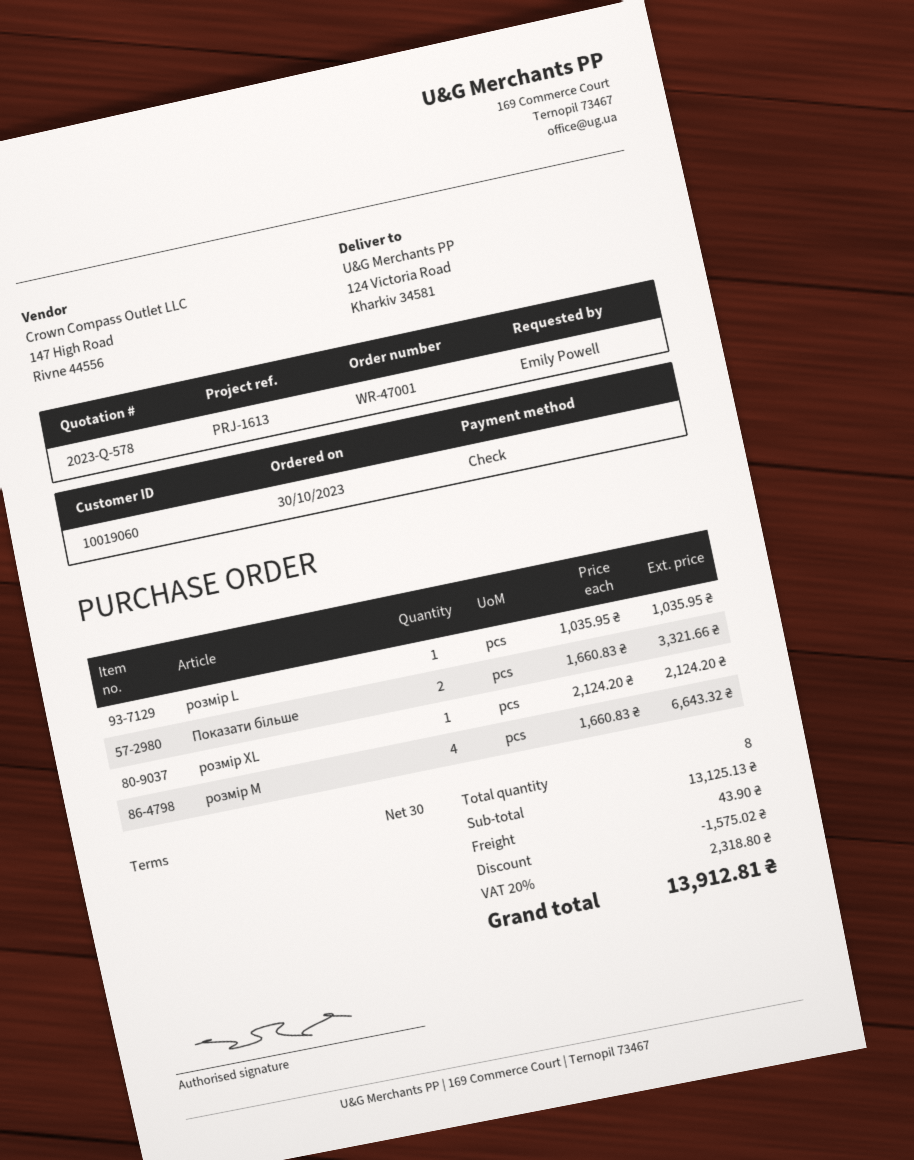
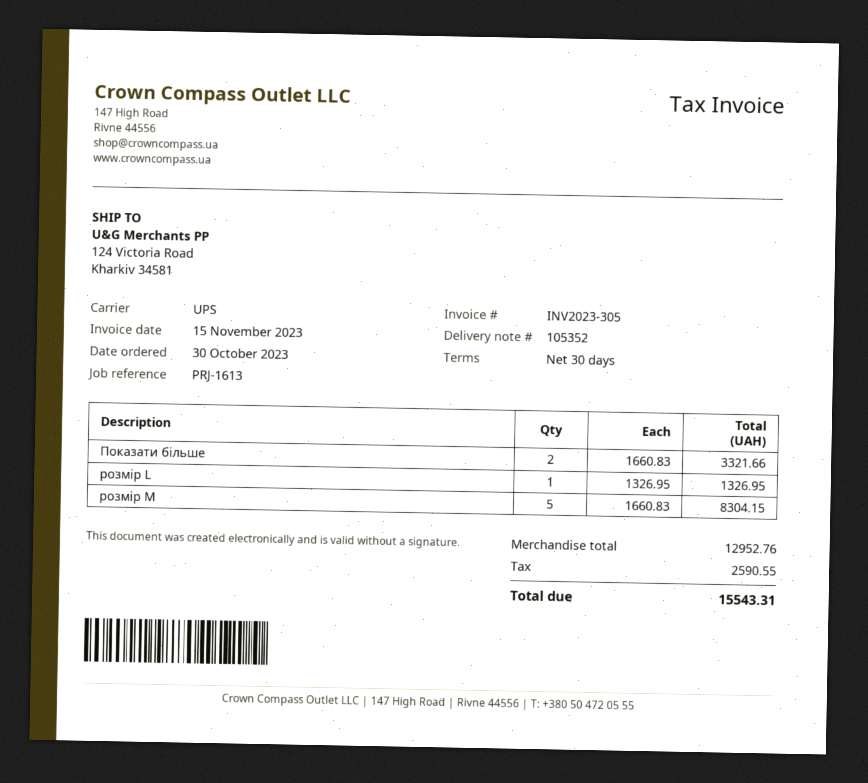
розмір L: 1 x 1035.95 = 1035.95 -> 1 x 1326.95 = 1326.95
розмір XL: 1 x 2124.20 = 2124.20 -> none
розмір M: 4 x 1660.83 = 6643.32 -> 5 x 1660.83 = 8304.15
subtotal: 13125.13 -> 12952.76
discount: 1575.02 -> none
shipping: 43.90 -> none
tax: 2318.80 -> 2590.55
total: 13912.81 -> 15543.31

